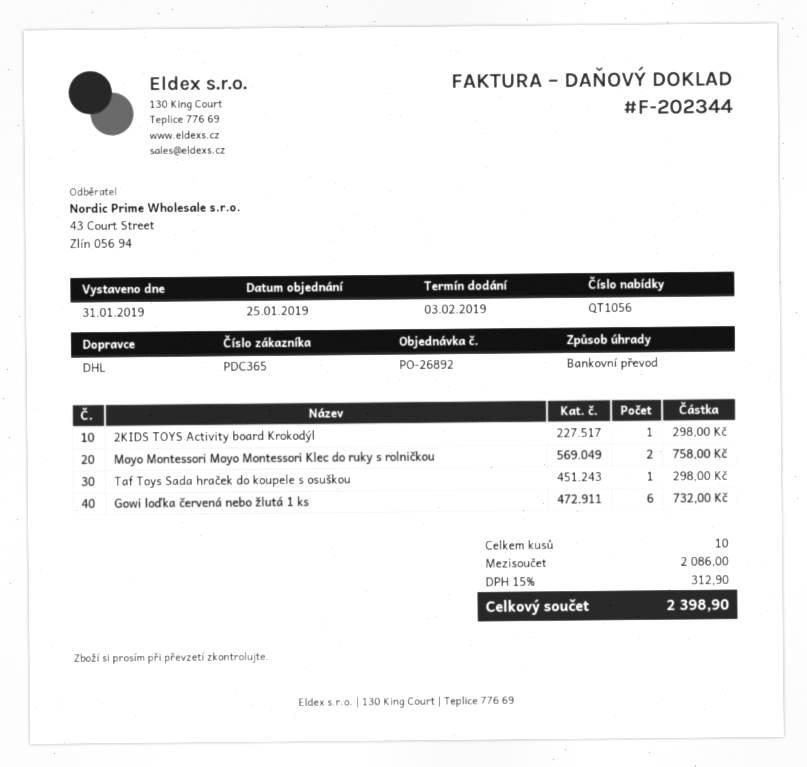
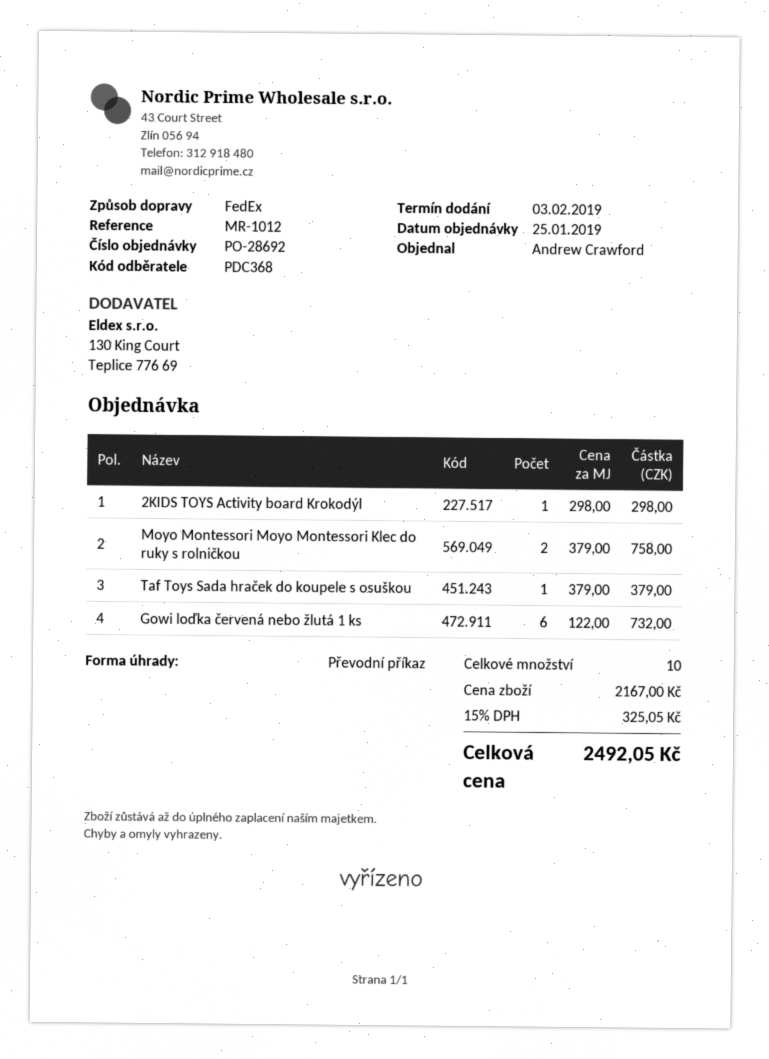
order number: PO-26892 -> PO-28692
customer number: PDC365 -> PDC368
shipping method: DHL -> FedEx
Taf Toys Sada hraček do koupele s osuškou: 1 for 298.00 -> 1 for 379.00
subtotal: 2086.00 -> 2167.00
tax: 15% = 312.90 -> 15% = 325.05
total: 2398.90 -> 2492.05

